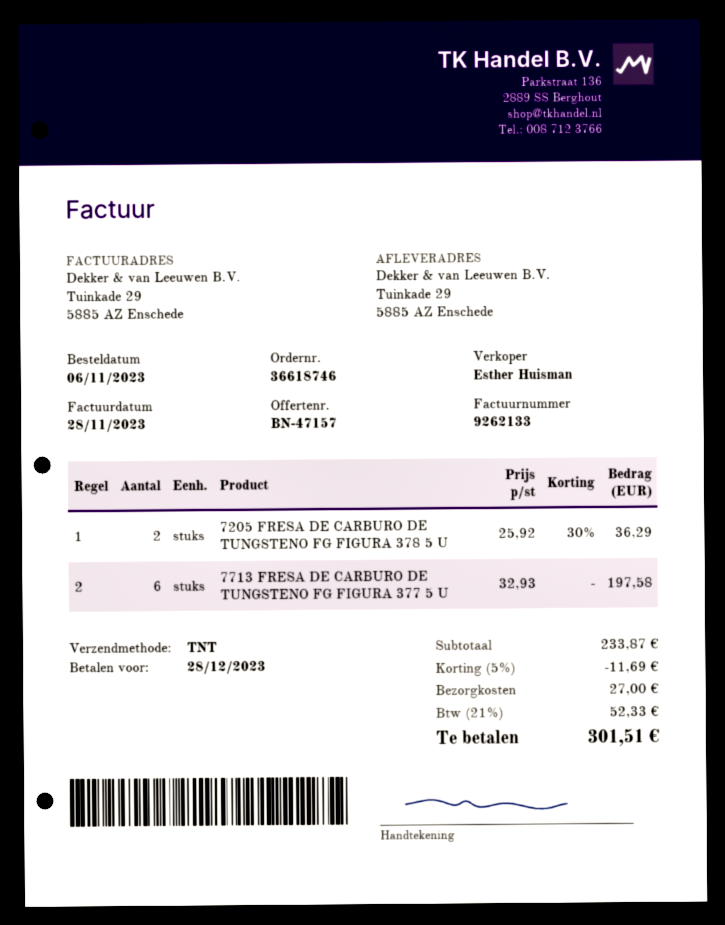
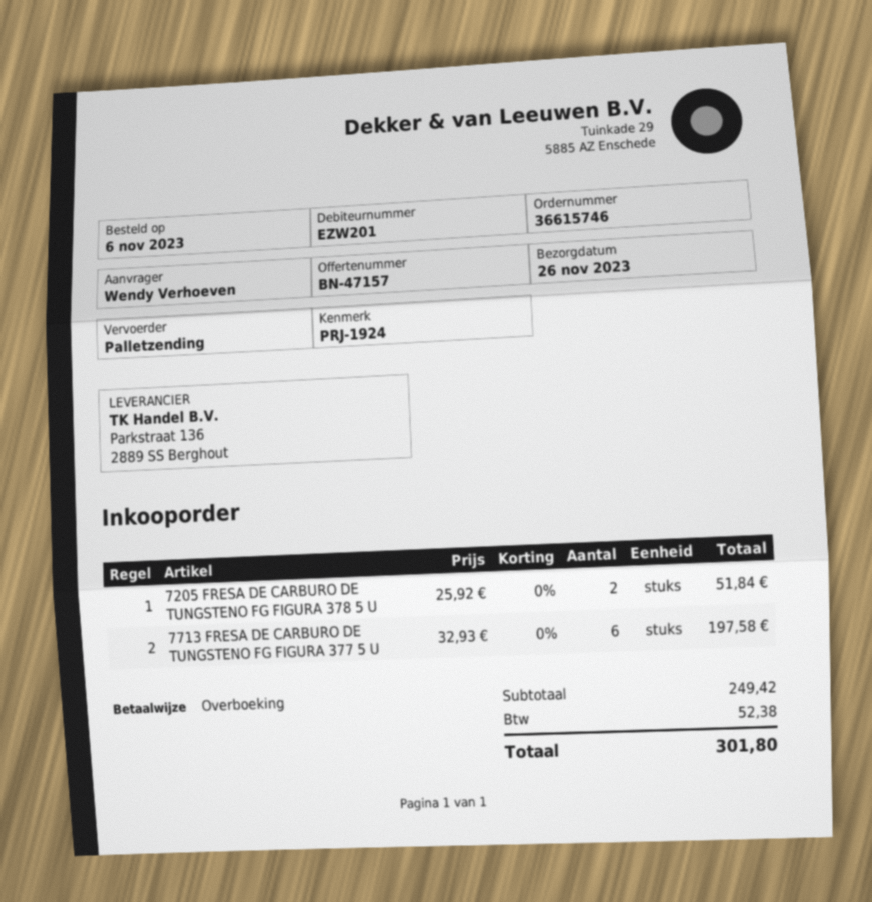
order number: 36618746 -> 36615746
shipping method: TNT -> pallet freight
7205 FRESA DE CARBURO DE TUNGSTENO FG FIGURA 378 5 U: 2 x 25.92 - 30% = 36.29 -> 2 x 25.92 = 51.84
subtotal: 233.87 -> 249.42
discount: 5% = 11.69 -> none
shipping: 27.00 -> none
tax: 52.33 -> 52.38
total: 301.51 -> 301.80

